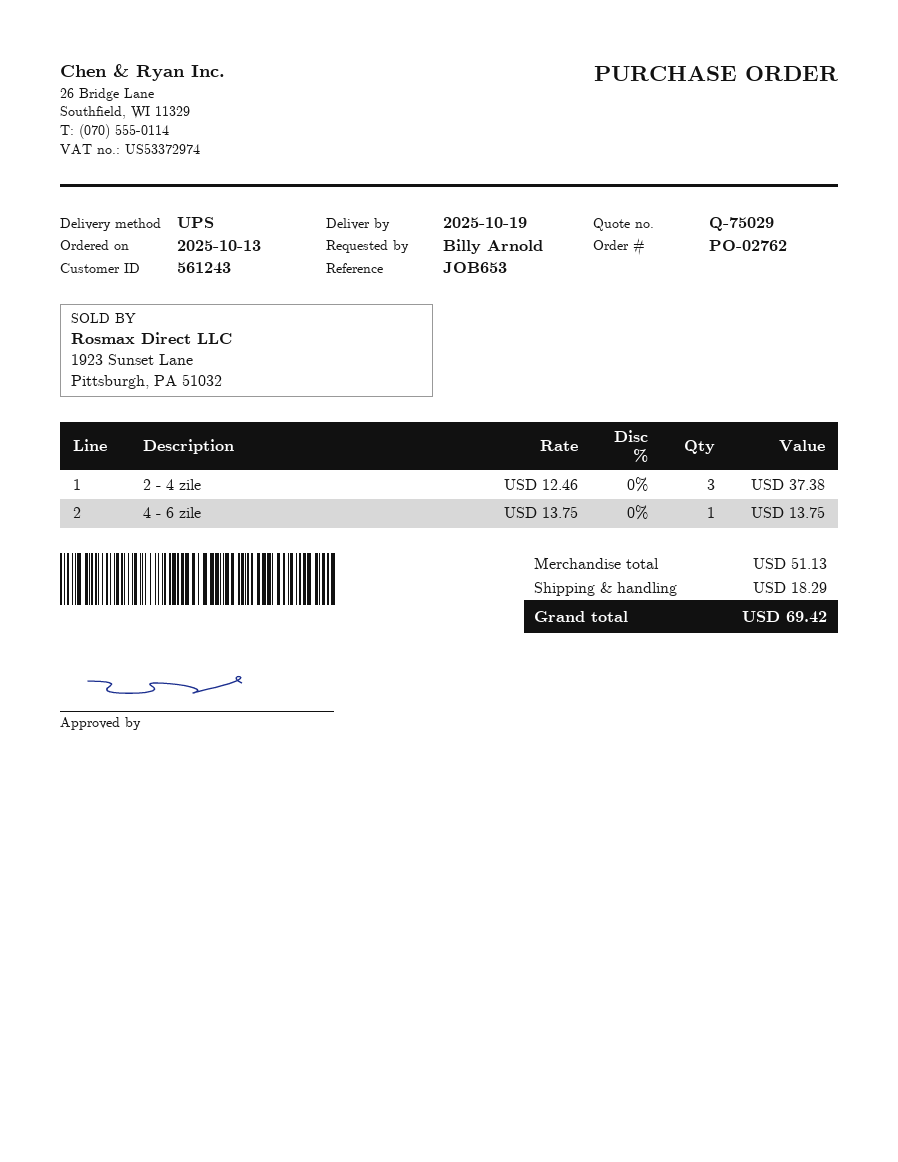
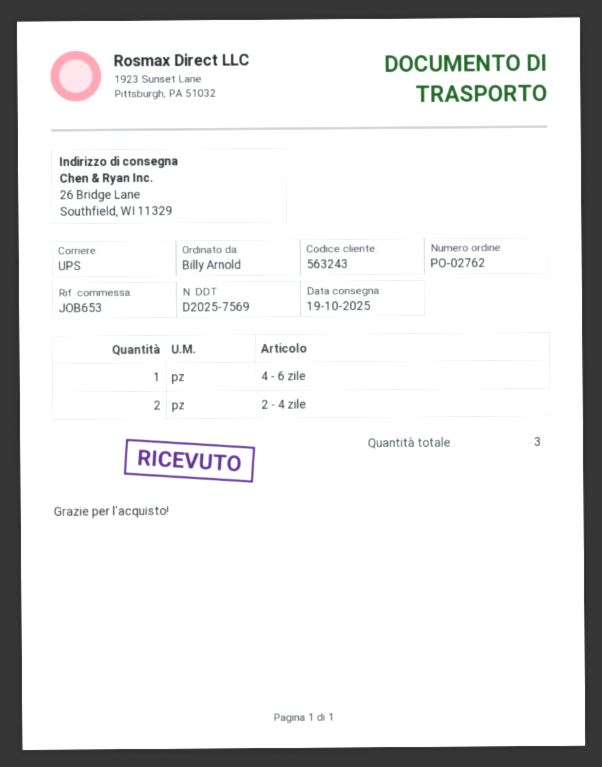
customer number: 561243 -> 563243
2 - 4 zile: 3 -> 2

